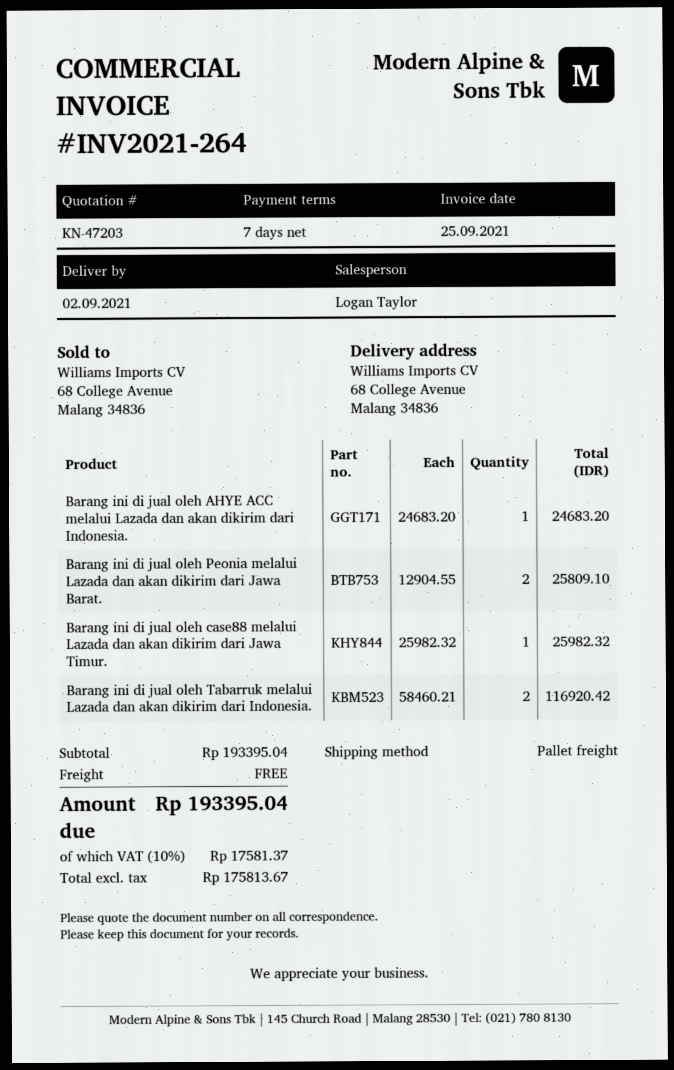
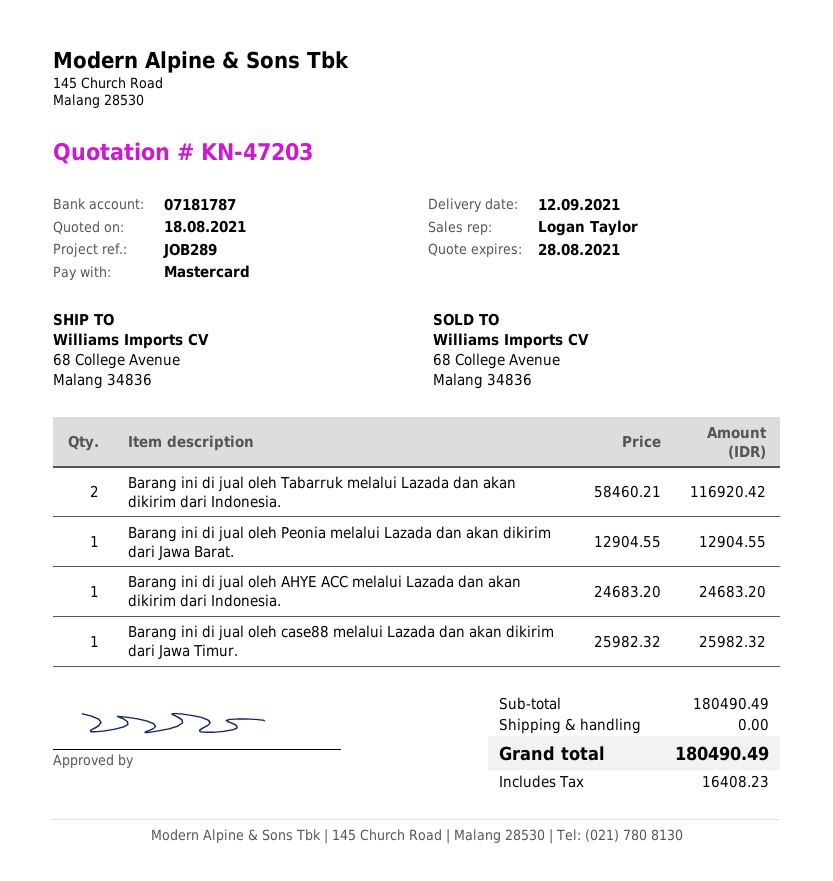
delivery date: 2021-09-02 -> 2021-09-12
Barang ini di jual oleh Peonia melalui Lazada dan akan dikirim dari Jawa Barat.: 2 x 12904.55 = 25809.10 -> 1 x 12904.55 = 12904.55
subtotal: 193395.04 -> 180490.49
tax: 17581.37 -> 16408.23
total: 193395.04 -> 180490.49

